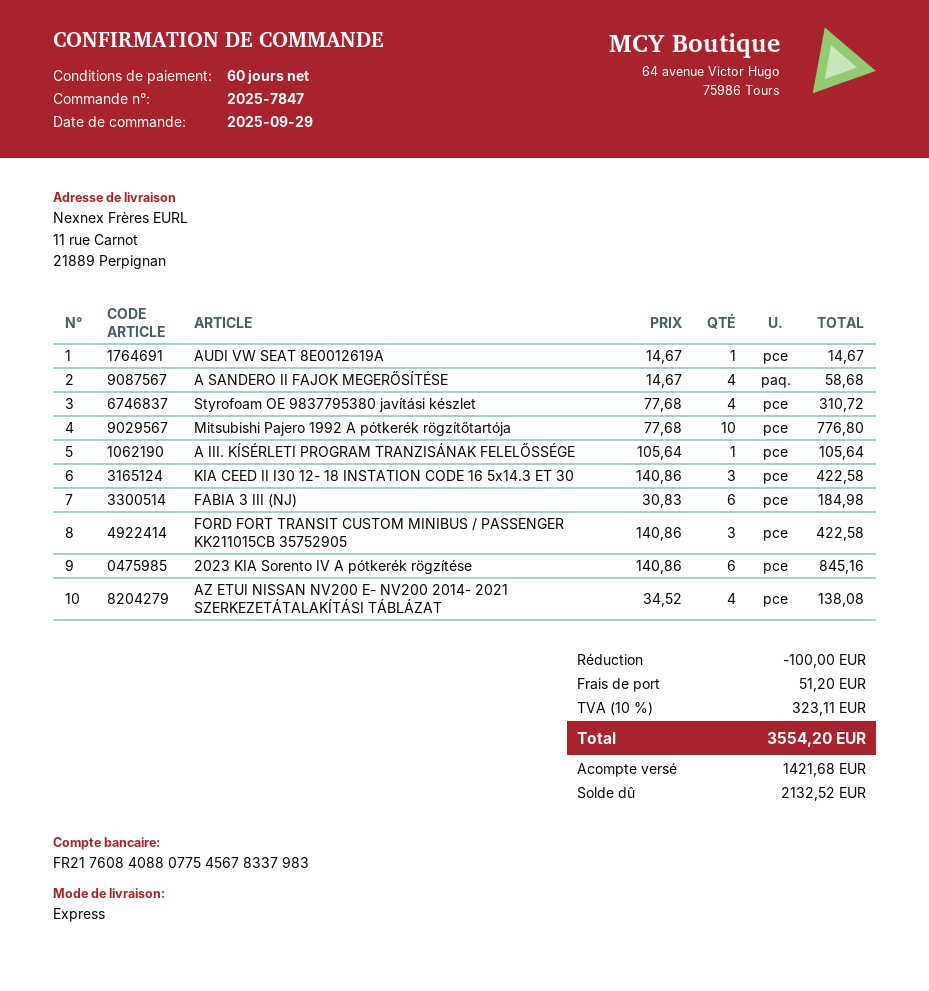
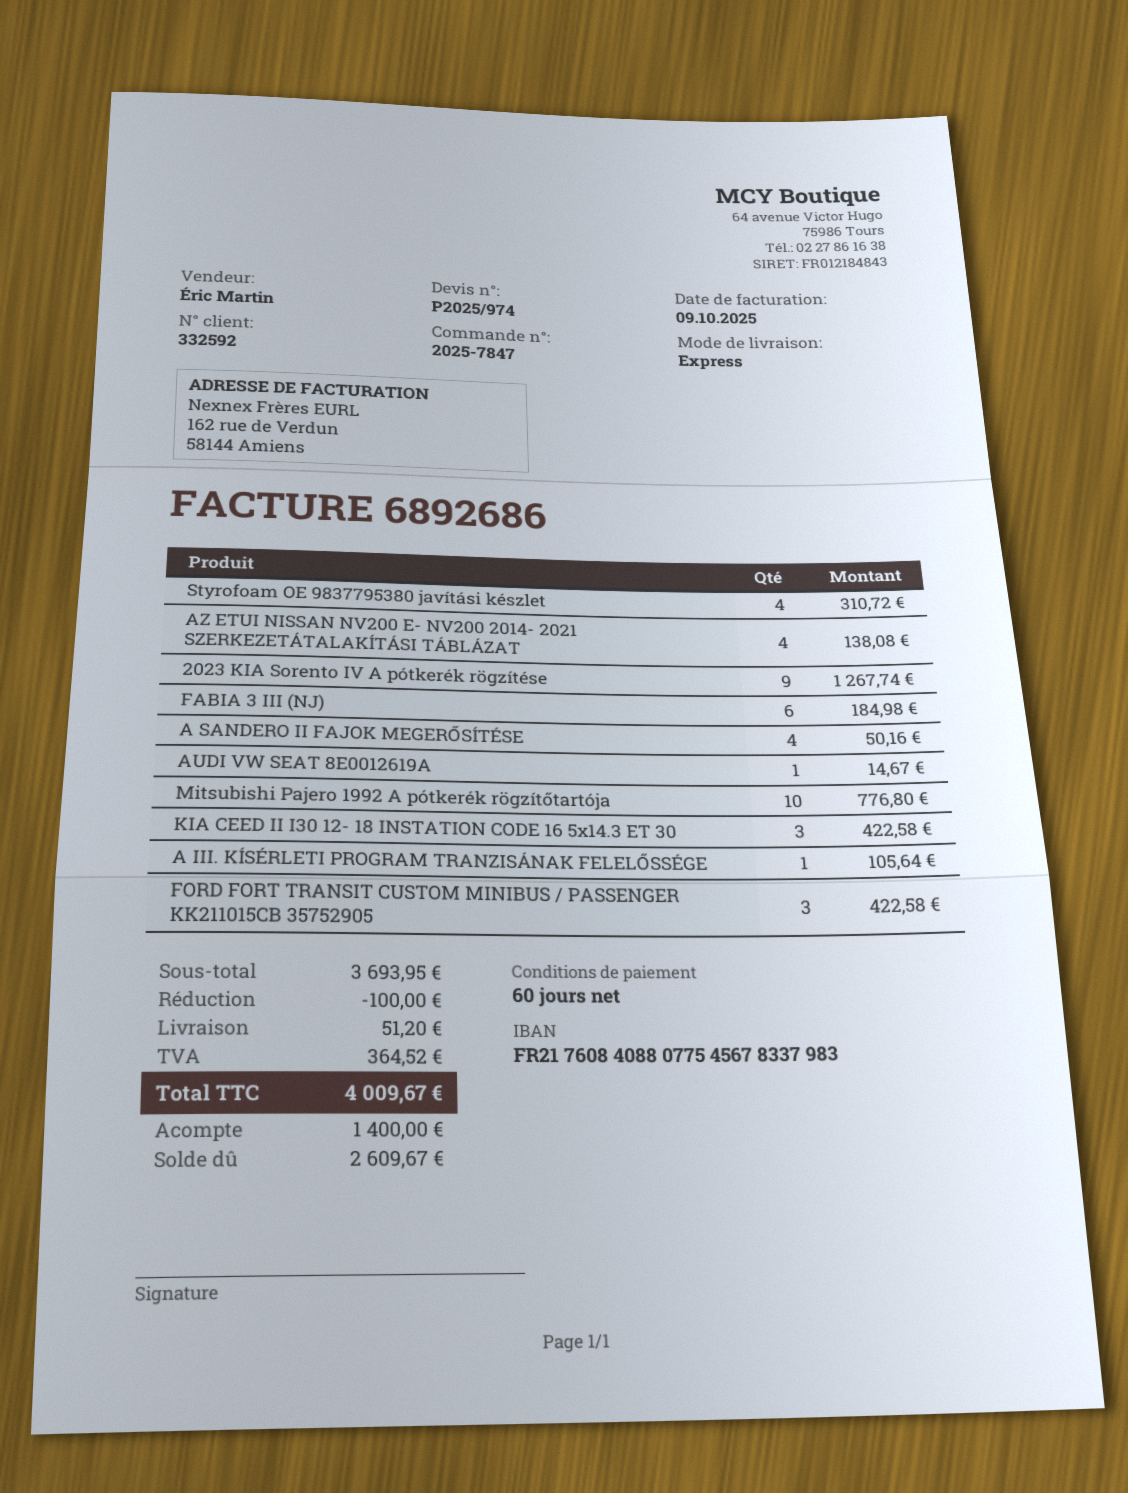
A SANDERO II FAJOK MEGERŐSÍTÉSE: 4 for 58.68 -> 4 for 50.16
2023 KIA Sorento IV A pótkerék rögzítése: 6 for 845.16 -> 9 for 1267.74
tax: 323.11 -> 364.52
total: 3554.20 -> 4009.67
deposit: 1421.68 -> 1400.00
balance: 2132.52 -> 2609.67

